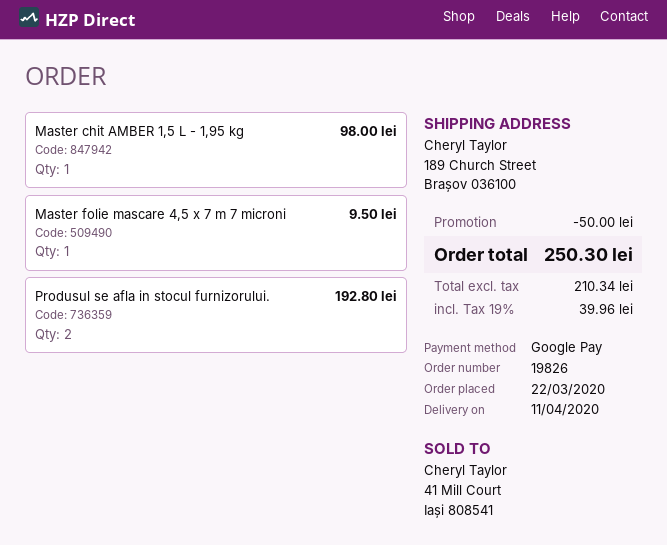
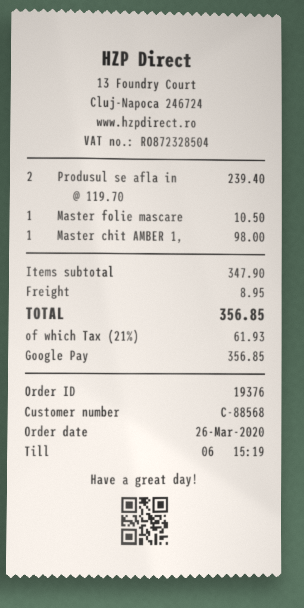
order number: 19826 -> 19376
order date: 2020-03-22 -> 2020-03-26
Master folie mascare 4,5 x 7 m 7 microni: 1 for 9.50 -> 1 for 10.50
Produsul se afla in stocul furnizorului.: 2 for 192.80 -> 2 for 239.40
discount: 50.00 -> none
shipping: none -> 8.95
tax: 19% = 39.96 -> 21% = 61.93
total: 250.30 -> 356.85

